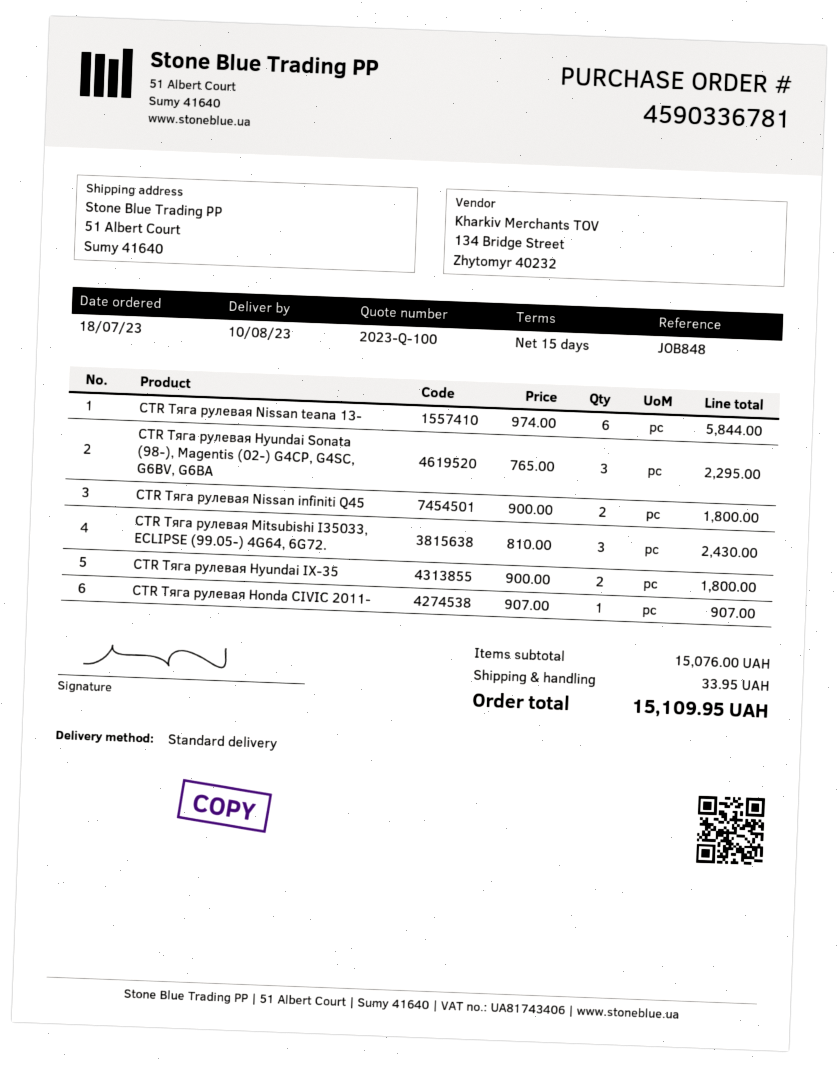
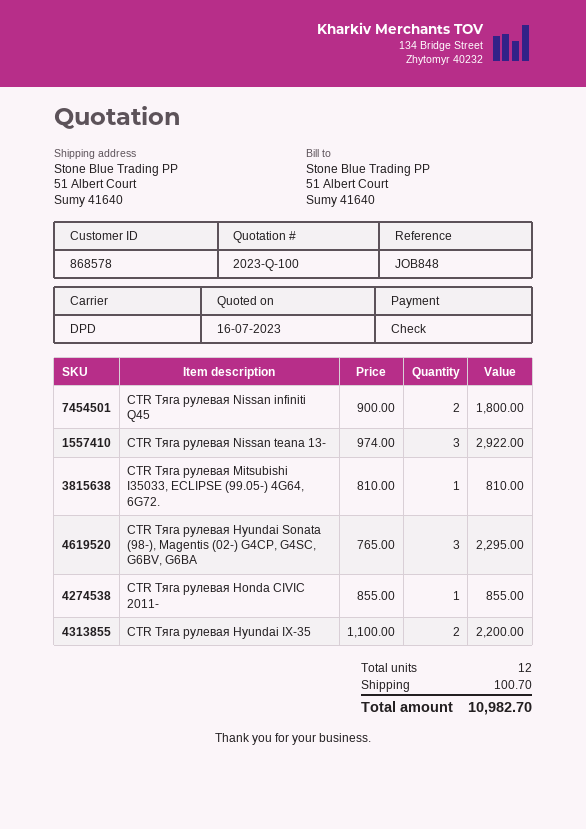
shipping method: standard -> DPD
CTR Тяга рулевая Nissan teana 13-: 6 x 974.00 = 5844.00 -> 3 x 974.00 = 2922.00
CTR Тяга рулевая Mitsubishi I35033, ECLIPSE (99.05-) 4G64, 6G72.: 3 x 810.00 = 2430.00 -> 1 x 810.00 = 810.00
CTR Тяга рулевая Hyundai IX-35: 2 x 900.00 = 1800.00 -> 2 x 1100.00 = 2200.00
CTR Тяга рулевая Honda CIVIC 2011-: 1 x 907.00 = 907.00 -> 1 x 855.00 = 855.00
shipping: 33.95 -> 100.70
total: 15109.95 -> 10982.70

